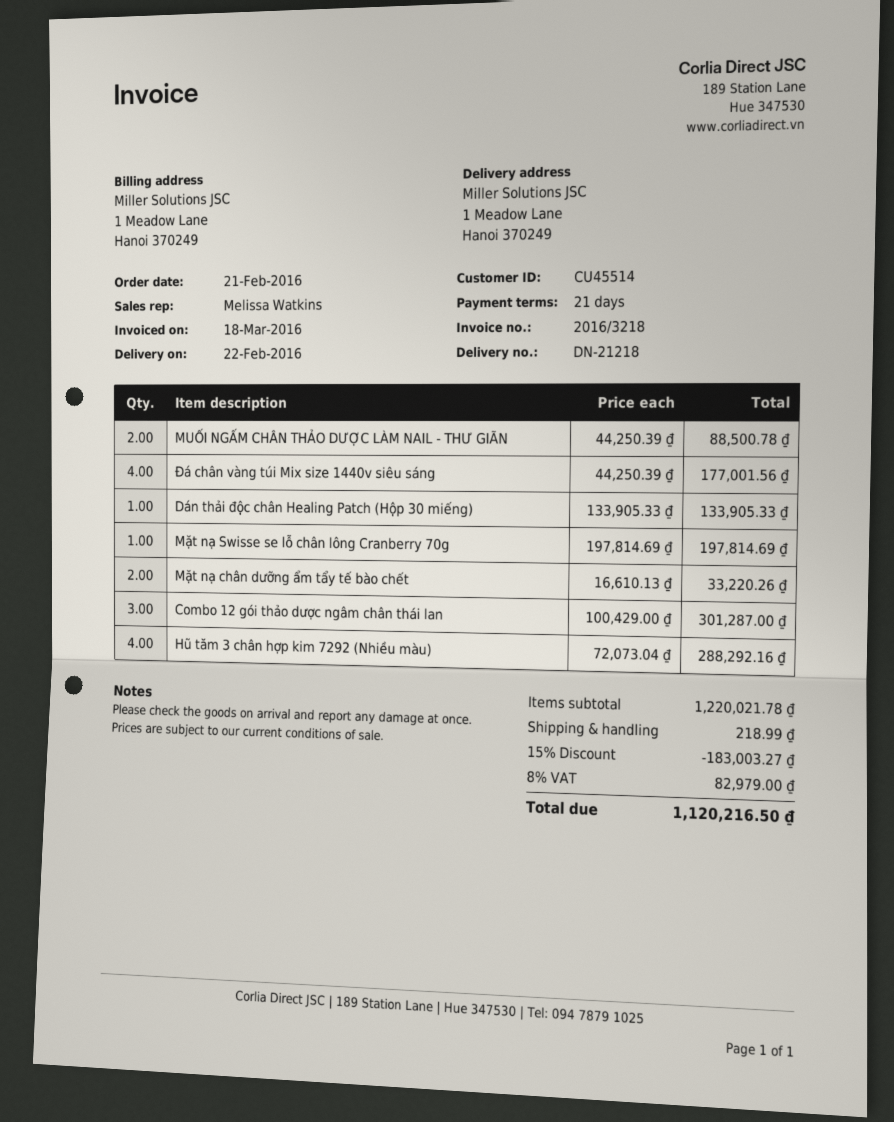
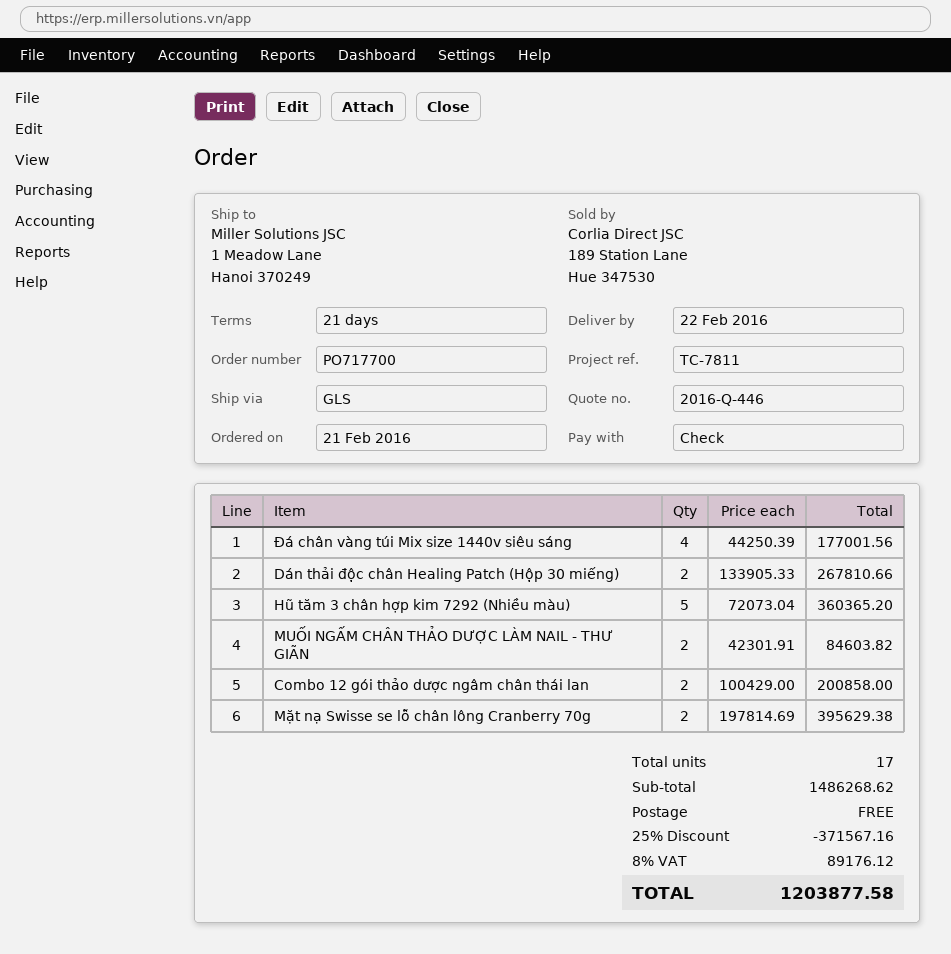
MUỐI NGẤM CHÂN THẢO DƯỢC LÀM NAIL - THƯ GIÃN: 2 x 44250.39 = 88500.78 -> 2 x 42301.91 = 84603.82
Dán thải độc chân Healing Patch (Hộp 30 miếng): 1 x 133905.33 = 133905.33 -> 2 x 133905.33 = 267810.66
Mặt nạ Swisse se lỗ chân lông Cranberry 70g: 1 x 197814.69 = 197814.69 -> 2 x 197814.69 = 395629.38
Mặt nạ chân dưỡng ẩm tẩy tế bào chết: 2 x 16610.13 = 33220.26 -> none
Combo 12 gói thảo dược ngâm chân thái lan: 3 x 100429.00 = 301287.00 -> 2 x 100429.00 = 200858.00
Hũ tăm 3 chân hợp kim 7292 (Nhiều màu): 4 x 72073.04 = 288292.16 -> 5 x 72073.04 = 360365.20
subtotal: 1220021.78 -> 1486268.62
discount: 15% = 183003.27 -> 25% = 371567.16
shipping: 218.99 -> 0.00
tax: 8% = 82979.00 -> 8% = 89176.12
total: 1120216.50 -> 1203877.58

